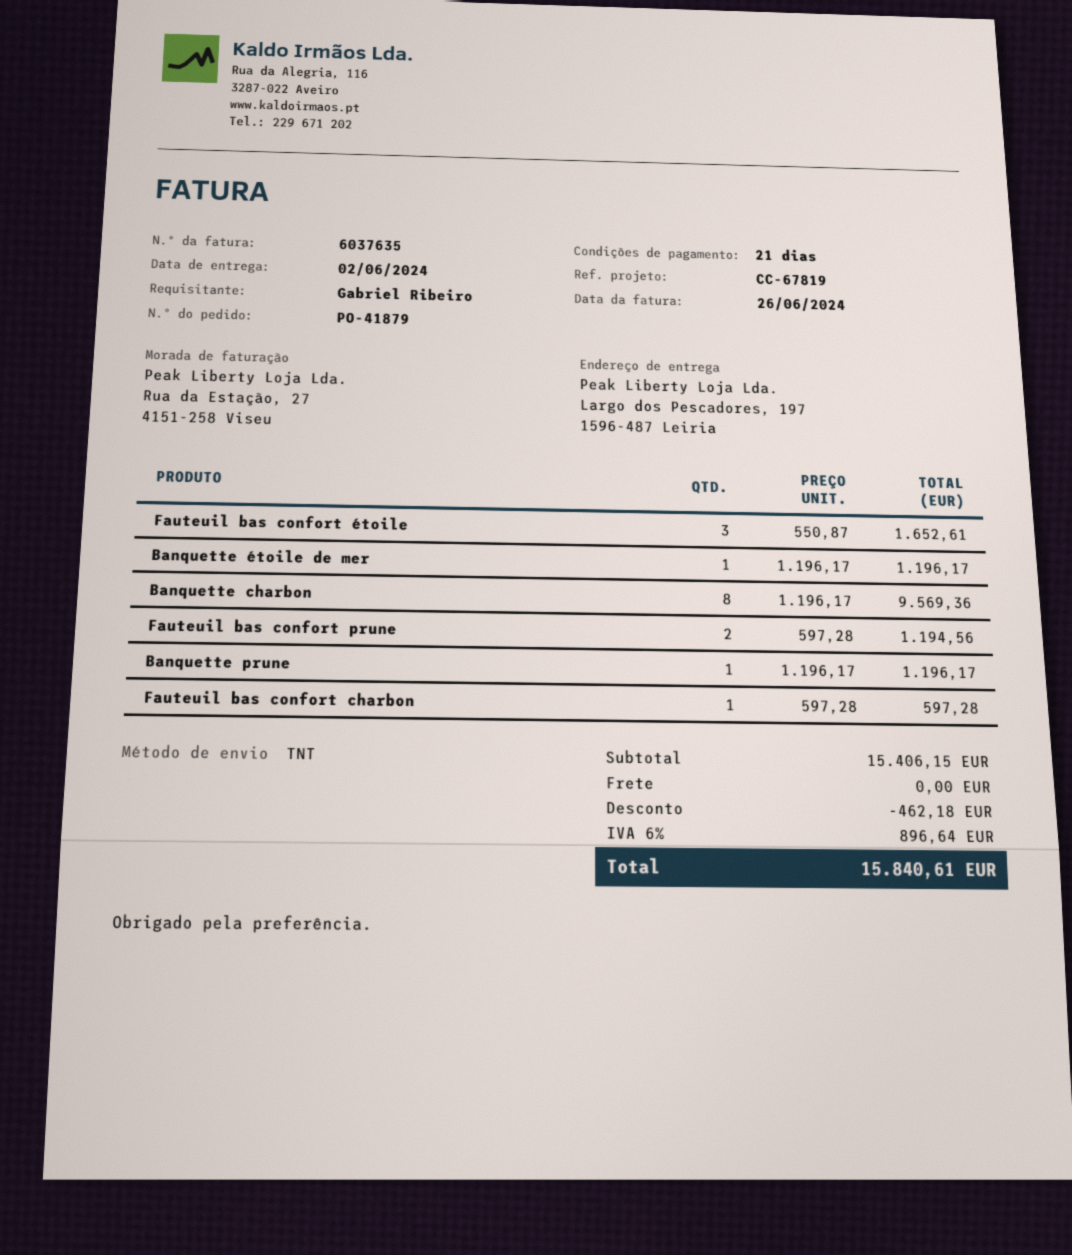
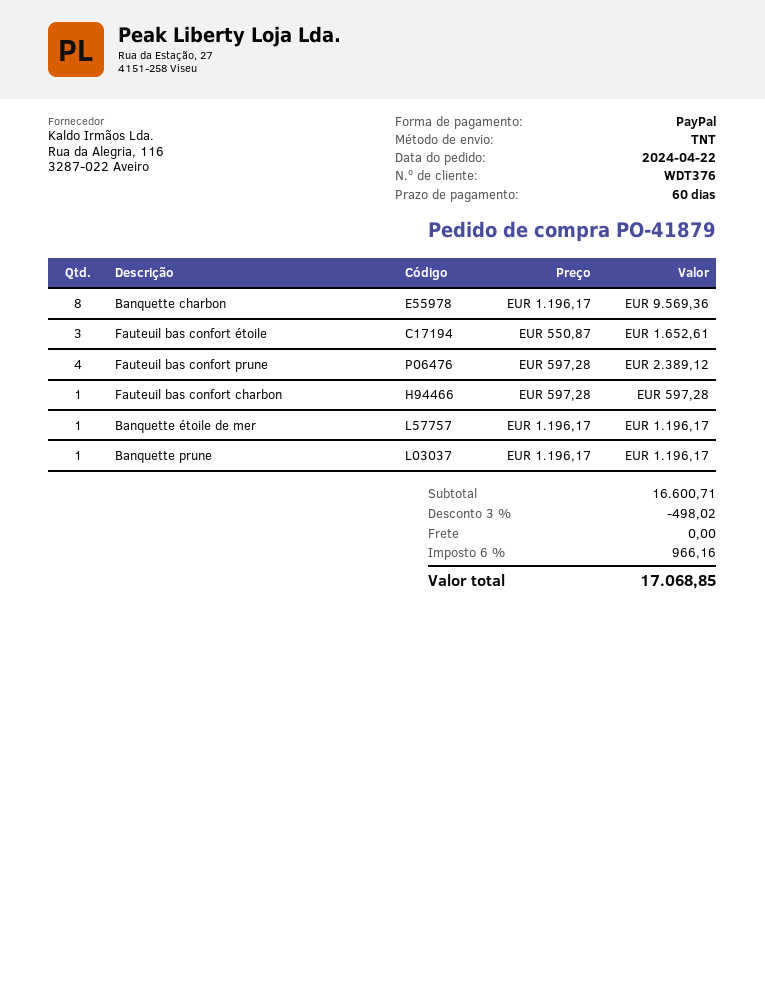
payment terms: 21 days -> 60 days
Fauteuil bas confort prune: 2 x 597.28 = 1194.56 -> 4 x 597.28 = 2389.12
subtotal: 15406.15 -> 16600.71
discount: 462.18 -> 498.02
tax: 6% = 896.64 -> 6% = 966.16
total: 15840.61 -> 17068.85

